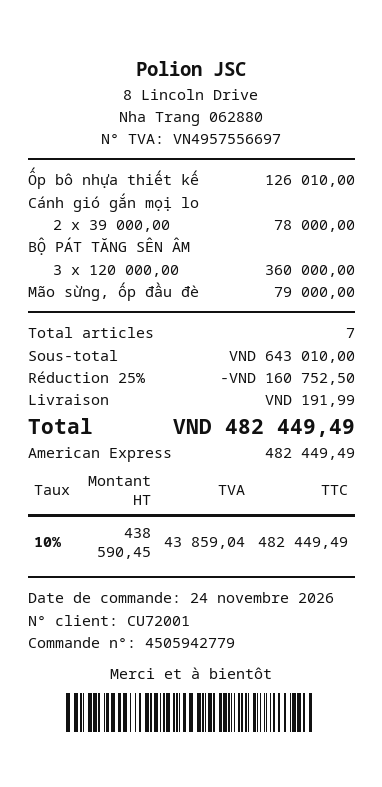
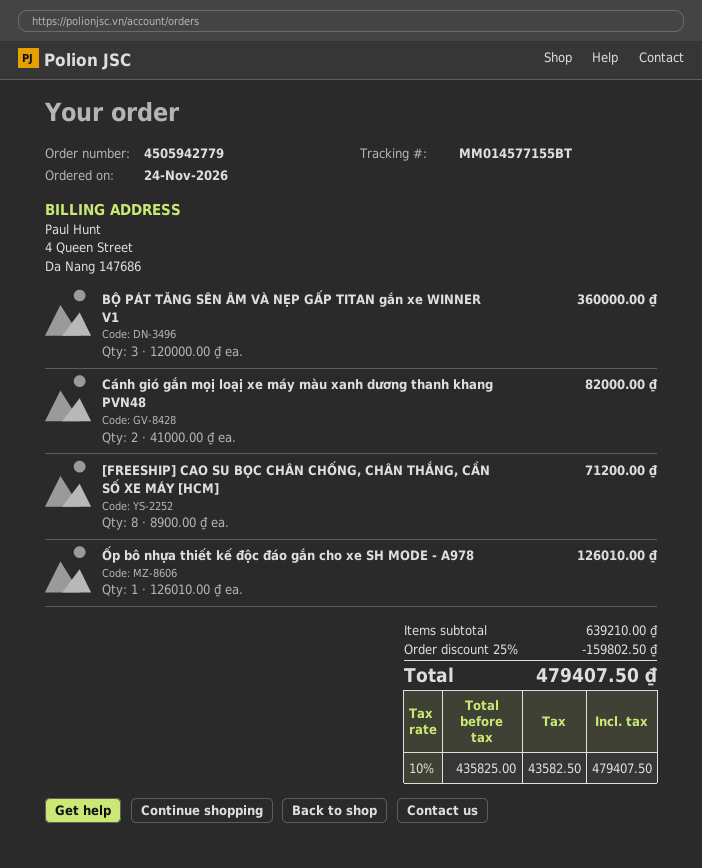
Cánh gió gắn mọị lo: 2 x 39000.00 = 78000.00 -> 2 x 41000.00 = 82000.00
Mão sừng, ốp đầu đè: 1 x 79000.00 = 79000.00 -> none
[FREESHIP] CAO SU BỌC CHÂN CHỐNG, CHÂN THẮNG, CẦN SỐ XE MÁY [HCM]: none -> 8 x 8900.00 = 71200.00
subtotal: 643010.00 -> 639210.00
discount: 25% = 160752.50 -> 25% = 159802.50
shipping: 191.99 -> none
net: 438590.45 -> 435825.00
tax: 10% = 43859.04 -> 10% = 43582.50
total: 482449.49 -> 479407.50

